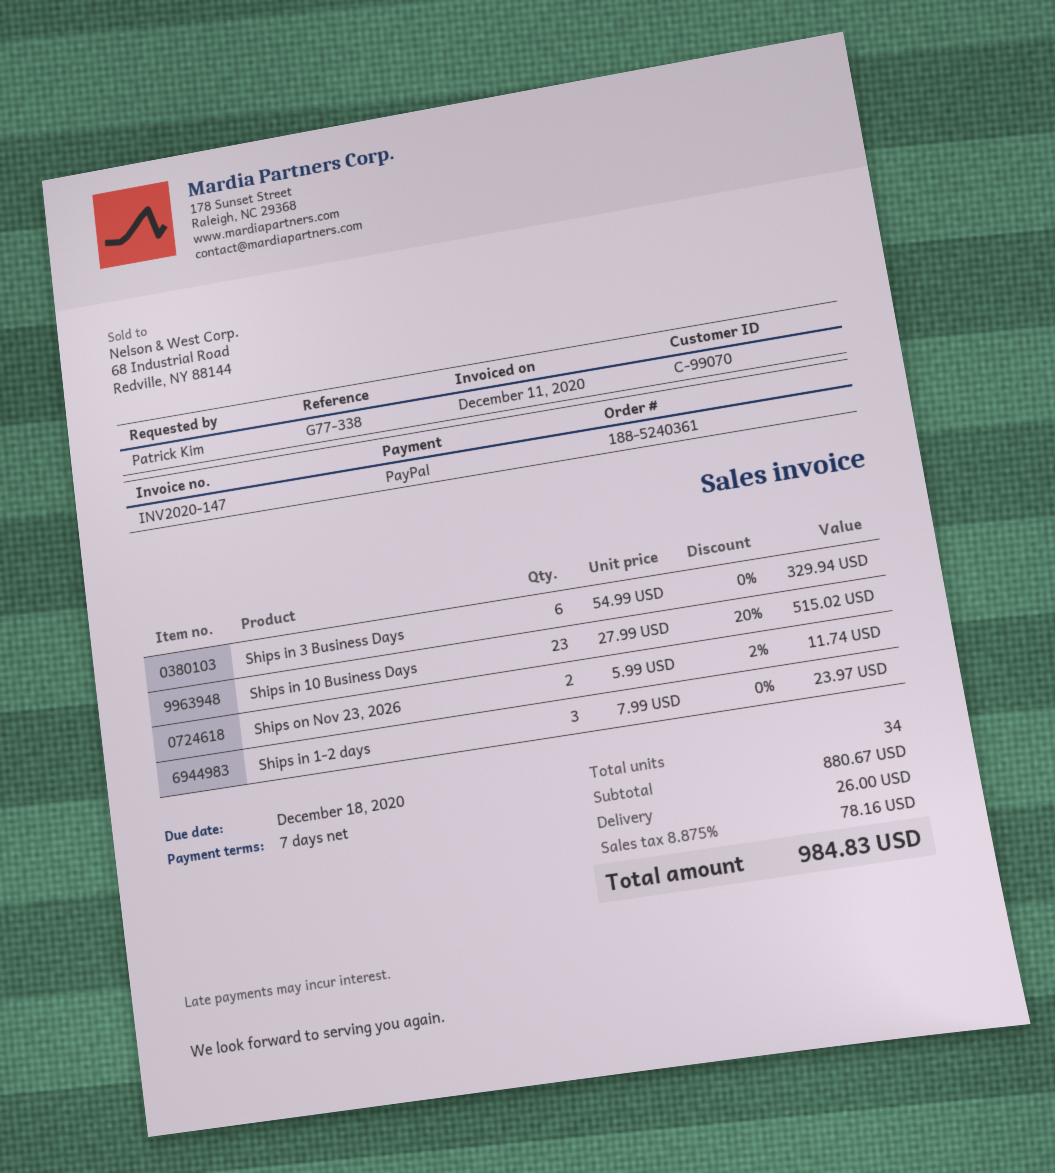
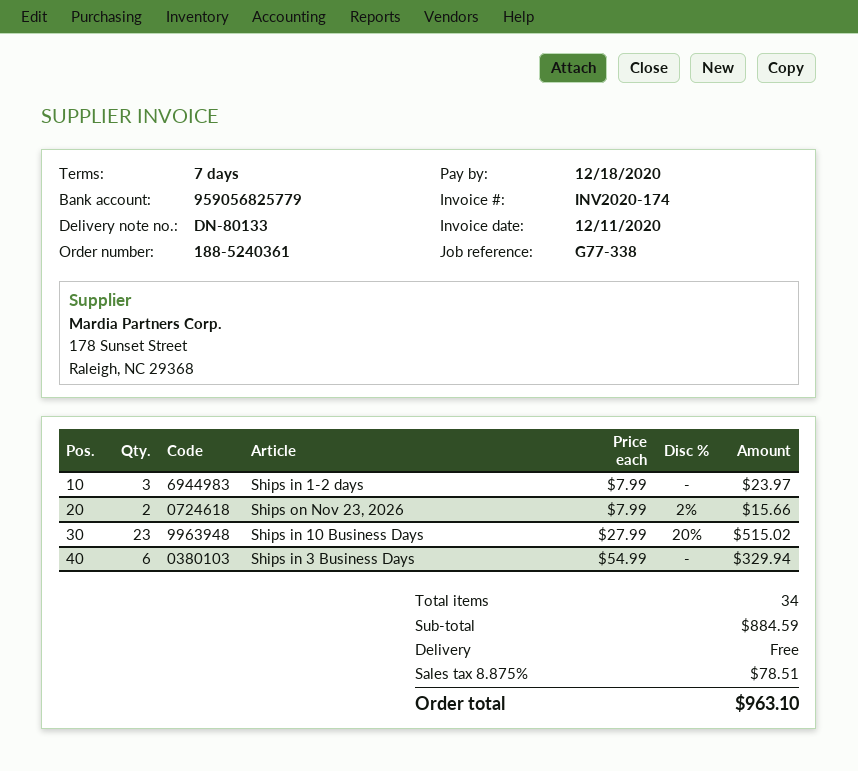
invoice number: INV2020-147 -> INV2020-174
Ships on Nov 23, 2026: 2 x 5.99 - 2% = 11.74 -> 2 x 7.99 - 2% = 15.66
subtotal: 880.67 -> 884.59
shipping: 26.00 -> 0.00
tax: 8.875% = 78.16 -> 8.875% = 78.51
total: 984.83 -> 963.10

